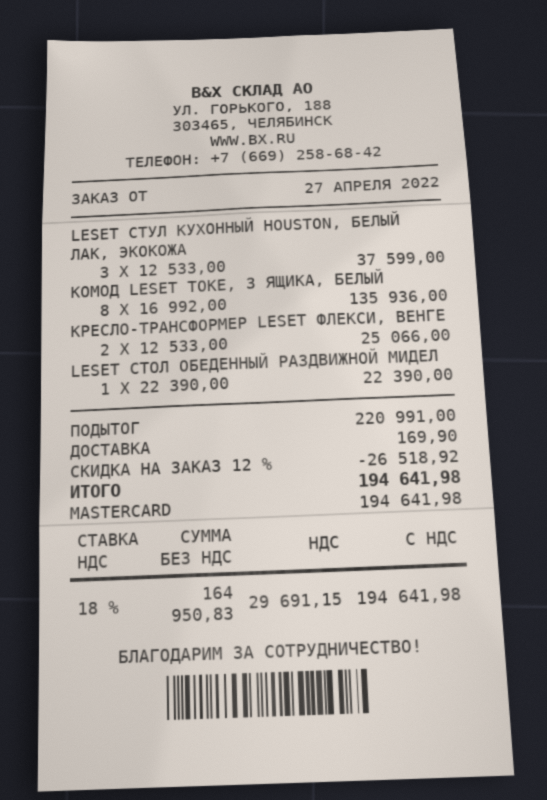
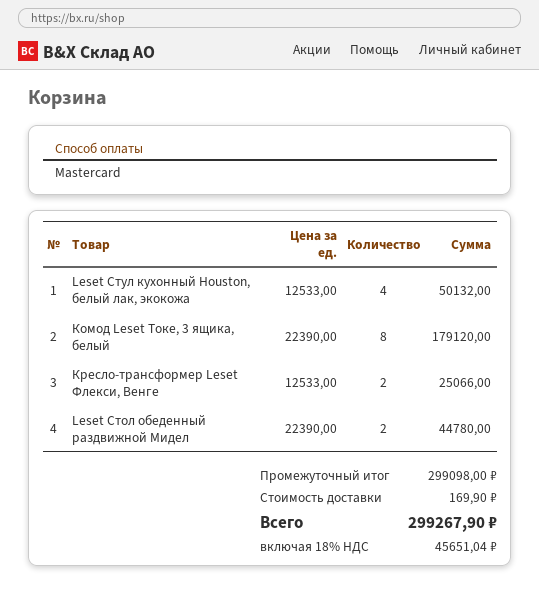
LESET СТУЛ КУХОННЫЙ HOUSTON, БЕЛЫЙ ЛАК, ЭКОКОЖА: 3 x 12533.00 = 37599.00 -> 4 x 12533.00 = 50132.00
КОМОД LESET ТОКЕ, 3 ЯЩИКА, БЕЛЫЙ: 8 x 16992.00 = 135936.00 -> 8 x 22390.00 = 179120.00
LESET СТОЛ ОБЕДЕННЫЙ РАЗДВИЖНОЙ МИДЕЛ: 1 x 22390.00 = 22390.00 -> 2 x 22390.00 = 44780.00
subtotal: 220991.00 -> 299098.00
discount: 12% = 26518.92 -> none
tax: 18% = 29691.15 -> 18% = 45651.04
total: 194641.98 -> 299267.90

